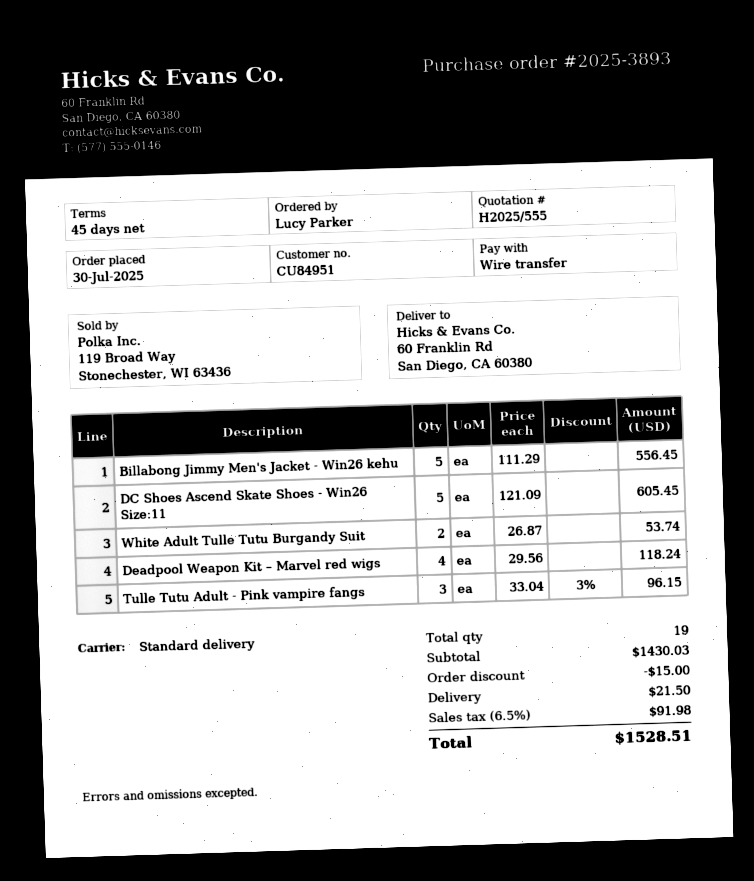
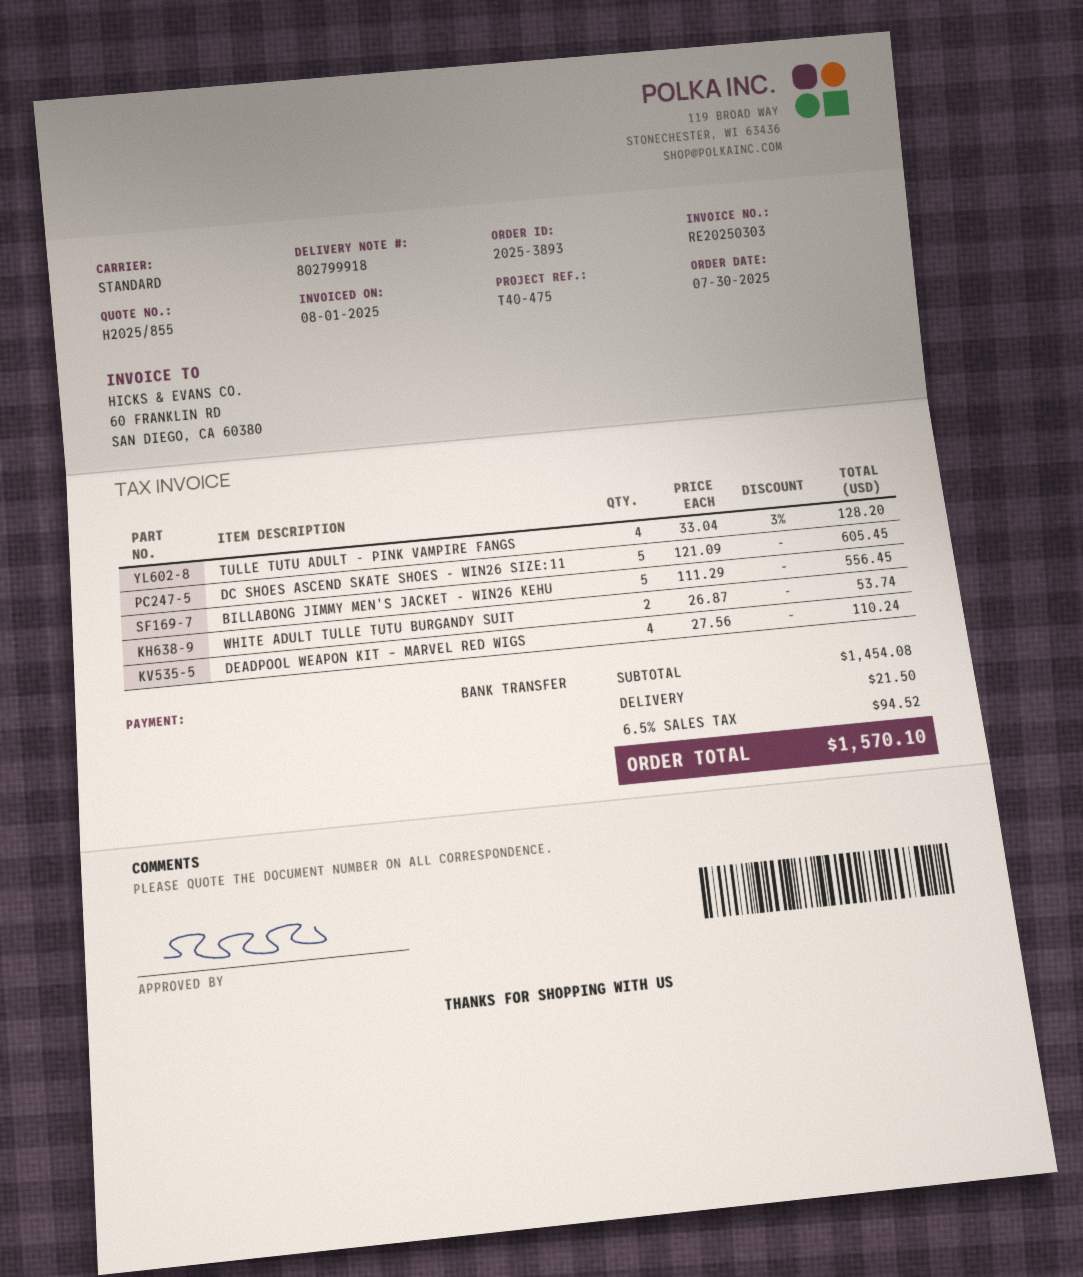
quote number: H2025/555 -> H2025/855
Deadpool Weapon Kit – Marvel red wigs: 4 x 29.56 = 118.24 -> 4 x 27.56 = 110.24
Tulle Tutu Adult - Pink vampire fangs: 3 x 33.04 - 3% = 96.15 -> 4 x 33.04 - 3% = 128.20
subtotal: 1430.03 -> 1454.08
discount: 15.00 -> none
tax: 6.5% = 91.98 -> 6.5% = 94.52
total: 1528.51 -> 1570.10

